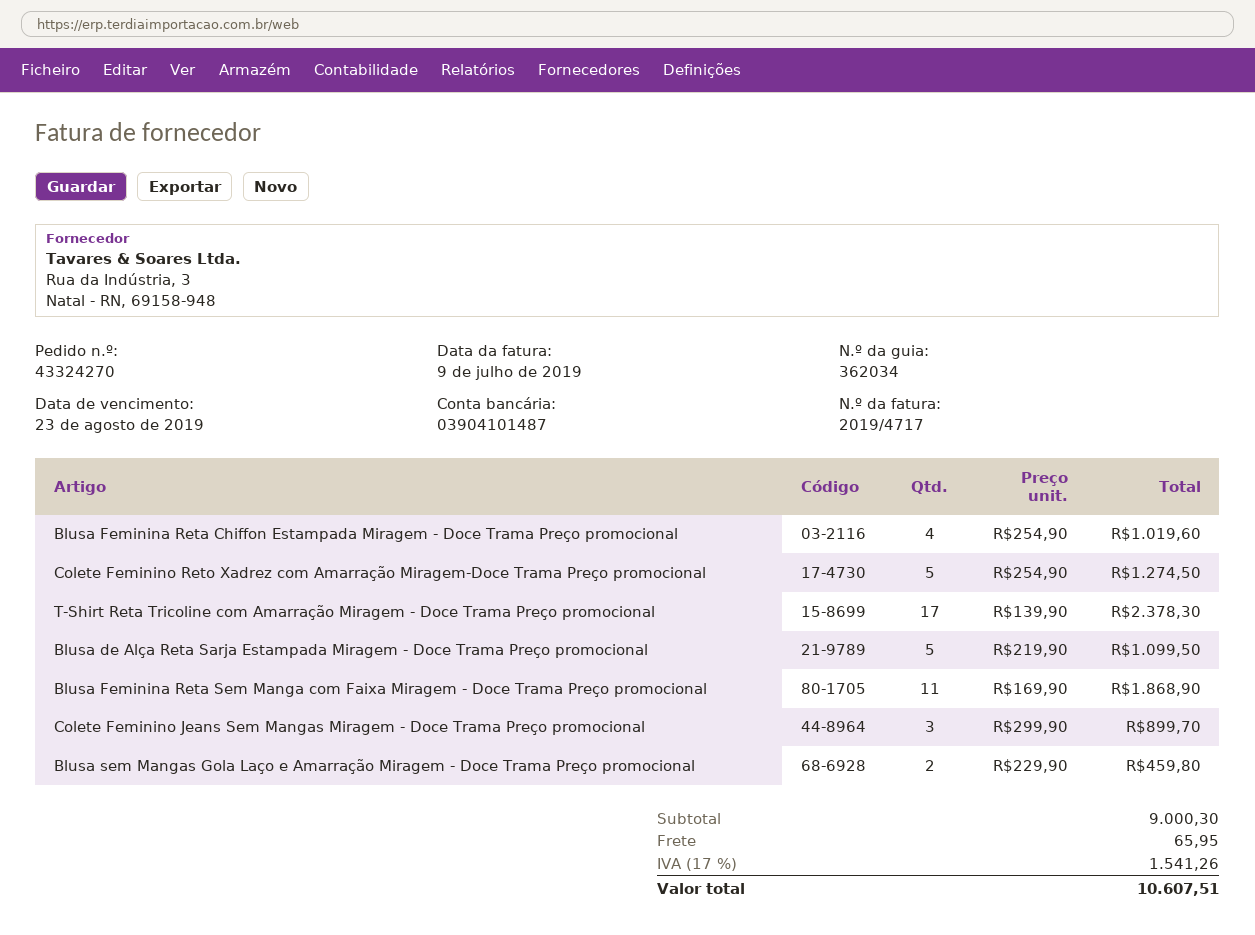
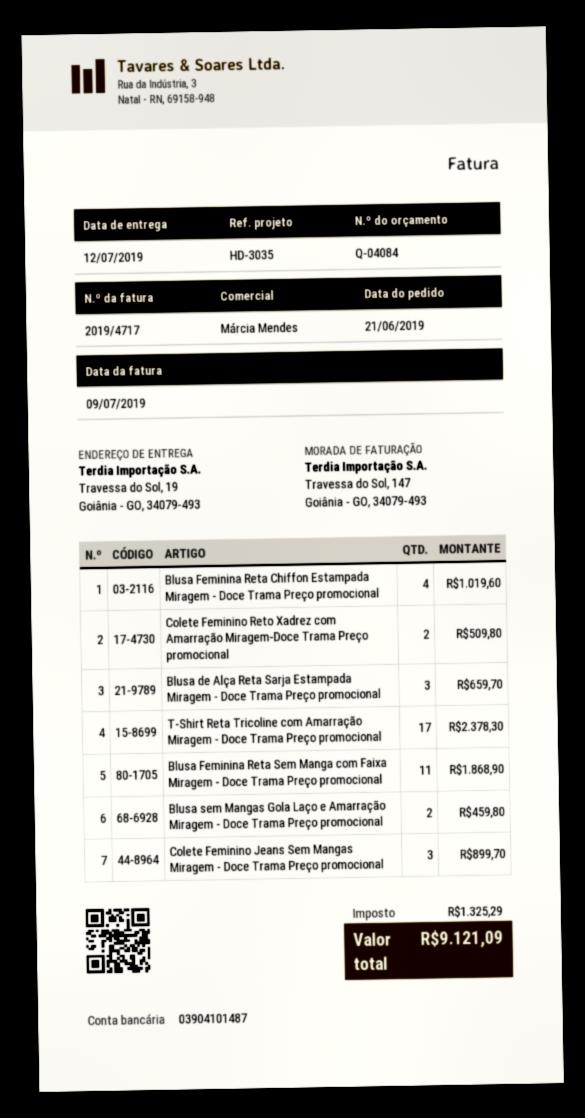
Colete Feminino Reto Xadrez com Amarração Miragem-Doce Trama Preço promocional: 5 for 1274.50 -> 2 for 509.80
Blusa de Alça Reta Sarja Estampada Miragem - Doce Trama Preço promocional: 5 for 1099.50 -> 3 for 659.70
shipping: 65.95 -> none
tax: 1541.26 -> 1325.29
total: 10607.51 -> 9121.09

